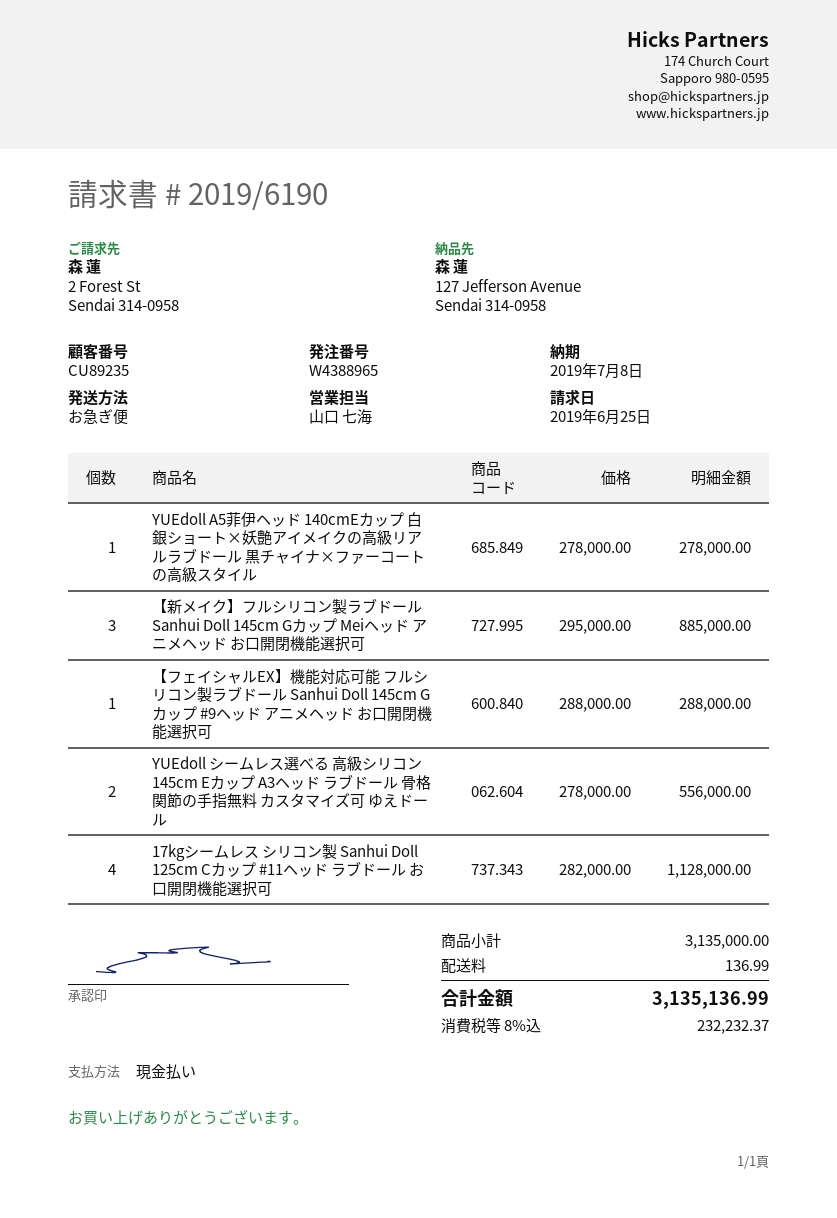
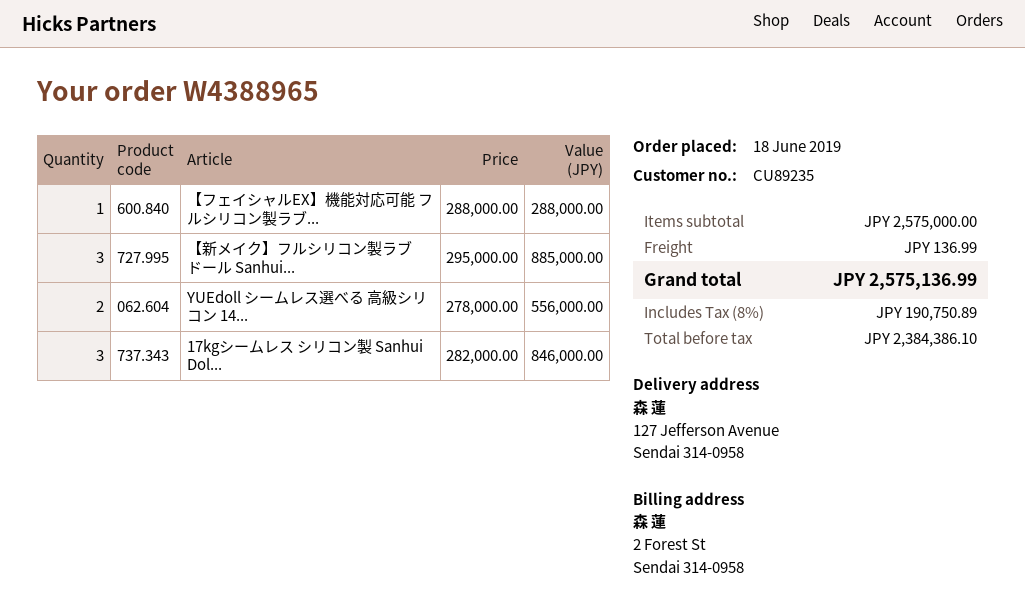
YUEdoll A5菲伊ヘッド 140cmEカップ 白銀ショート×妖艶アイメイクの高級リアルラブドール 黒チャイナ×ファーコートの高級スタイル: 1 x 278000.00 = 278000.00 -> none
17kgシームレス シリコン製 Sanhui Doll 125cm Cカップ #11ヘッド ラブドール お口開閉機能選択可: 4 x 282000.00 = 1128000.00 -> 3 x 282000.00 = 846000.00
subtotal: 3135000.00 -> 2575000.00
tax: 8% = 232232.37 -> 8% = 190750.89
total: 3135136.99 -> 2575136.99

